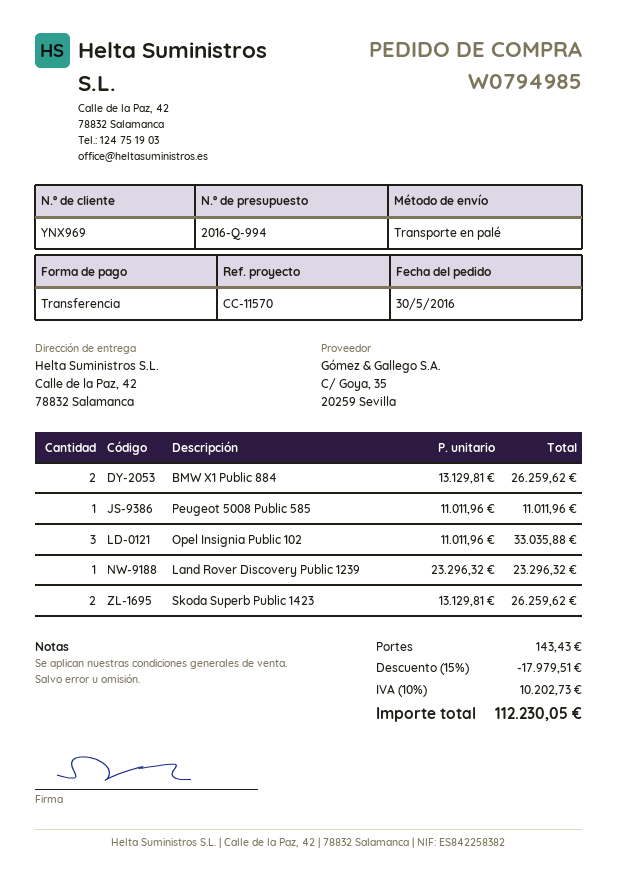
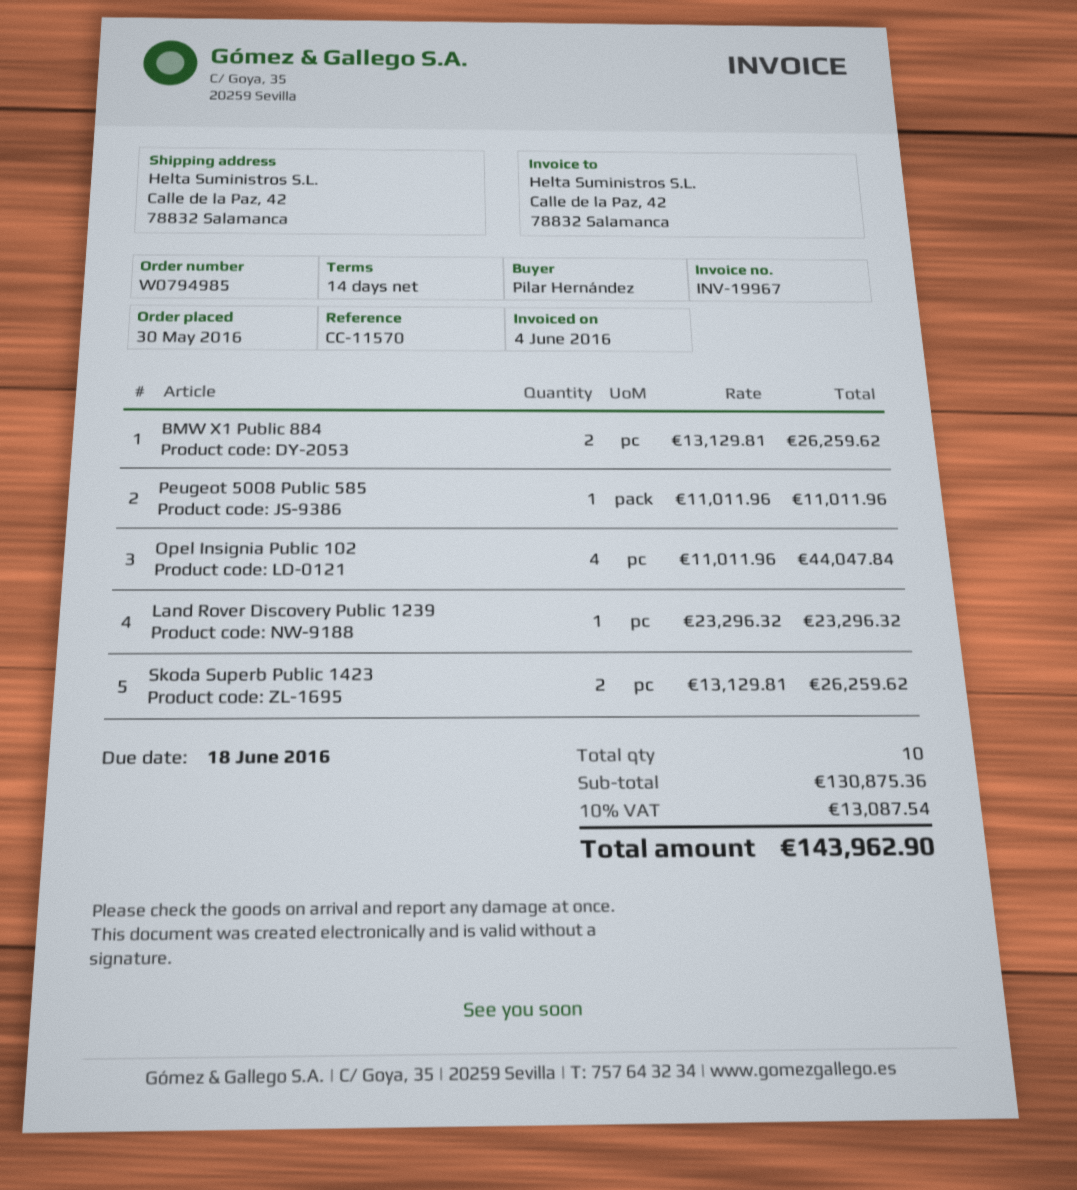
Opel Insignia Public 102: 3 x 11011.96 = 33035.88 -> 4 x 11011.96 = 44047.84
discount: 15% = 17979.51 -> none
shipping: 143.43 -> none
tax: 10% = 10202.73 -> 10% = 13087.54
total: 112230.05 -> 143962.90

